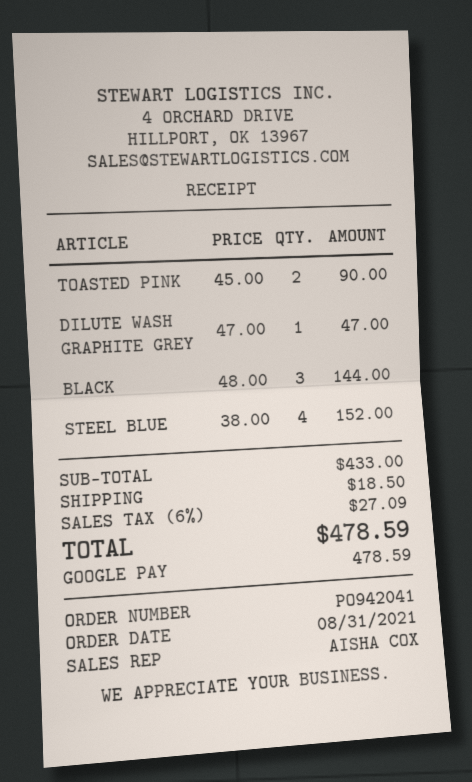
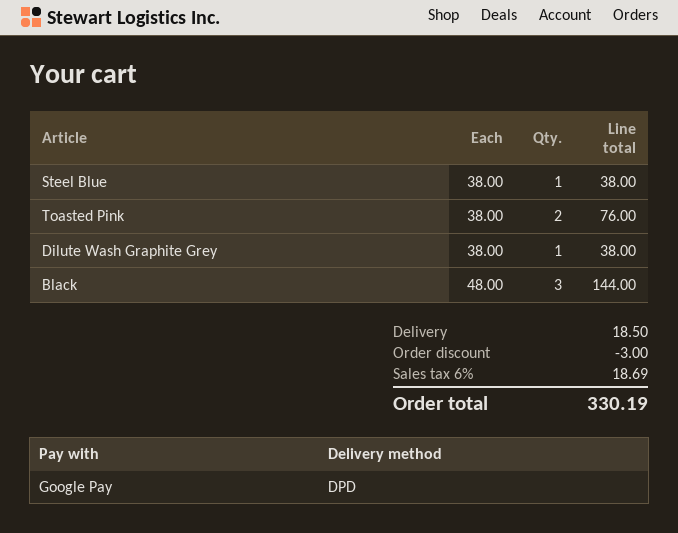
TOASTED PINK: 2 x 45.00 = 90.00 -> 2 x 38.00 = 76.00
DILUTE WASH GRAPHITE GREY: 1 x 47.00 = 47.00 -> 1 x 38.00 = 38.00
STEEL BLUE: 4 x 38.00 = 152.00 -> 1 x 38.00 = 38.00
discount: none -> 3.00
tax: 6% = 27.09 -> 6% = 18.69
total: 478.59 -> 330.19

